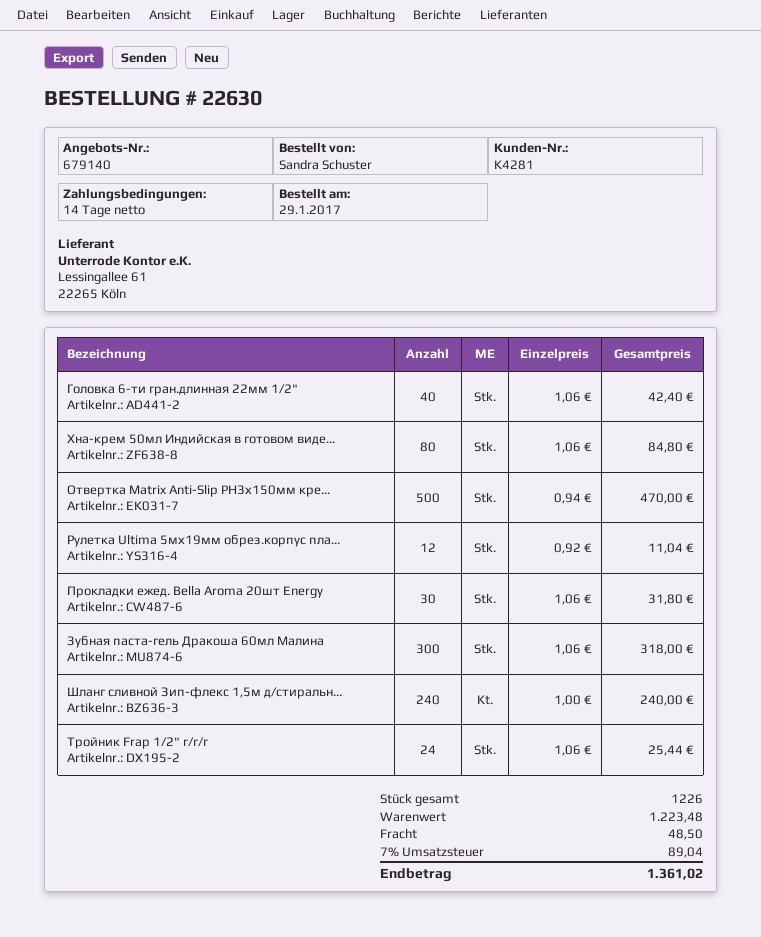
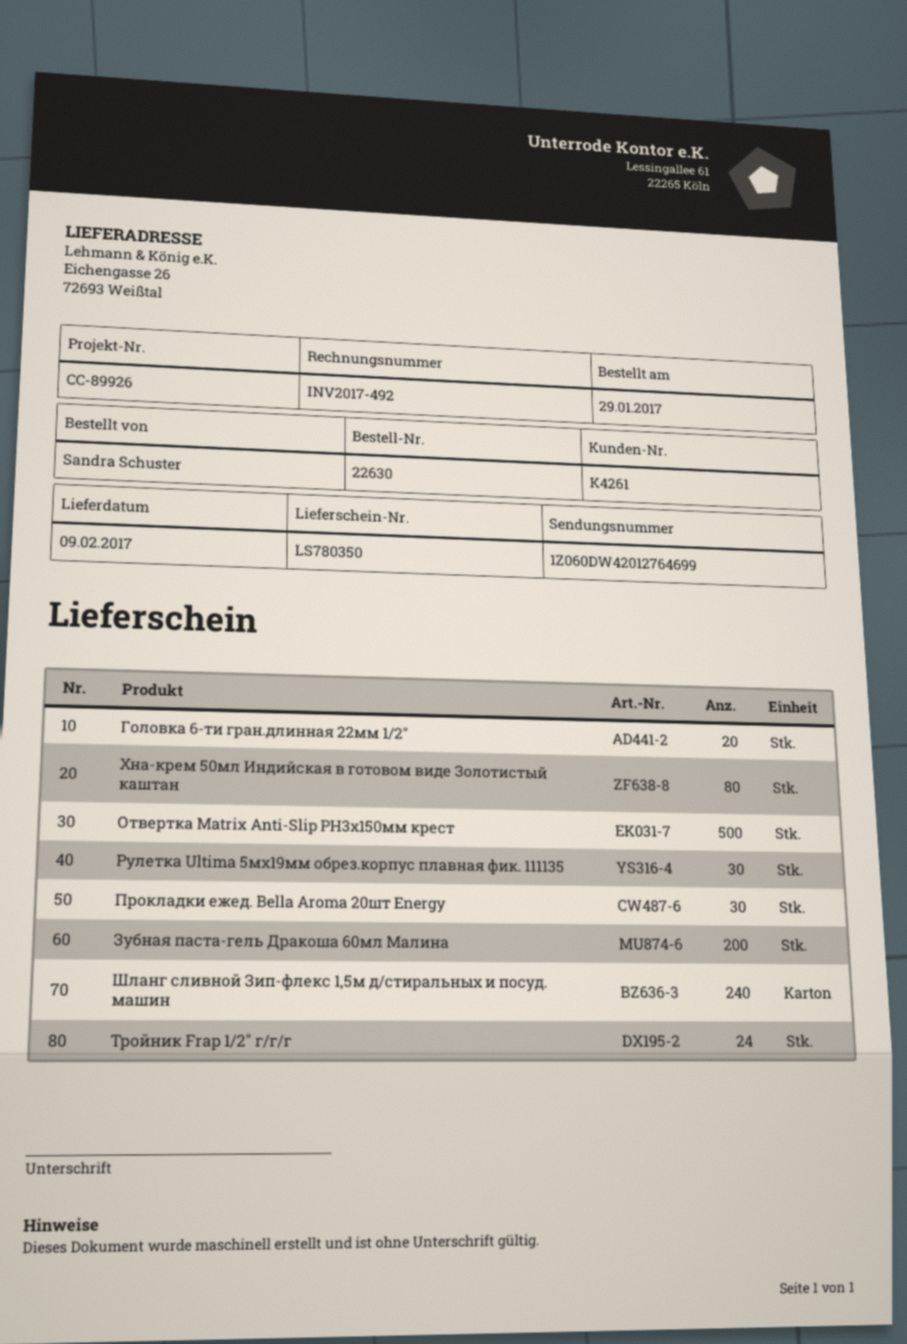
customer number: K4281 -> K4261
Головка 6-ти гран.длинная 22мм 1/2": 40 -> 20
Рулетка Ultima 5мх19мм обрез.корпус пла...: 12 -> 30
Зубная паста-гель Дракоша 60мл Малина: 300 -> 200

